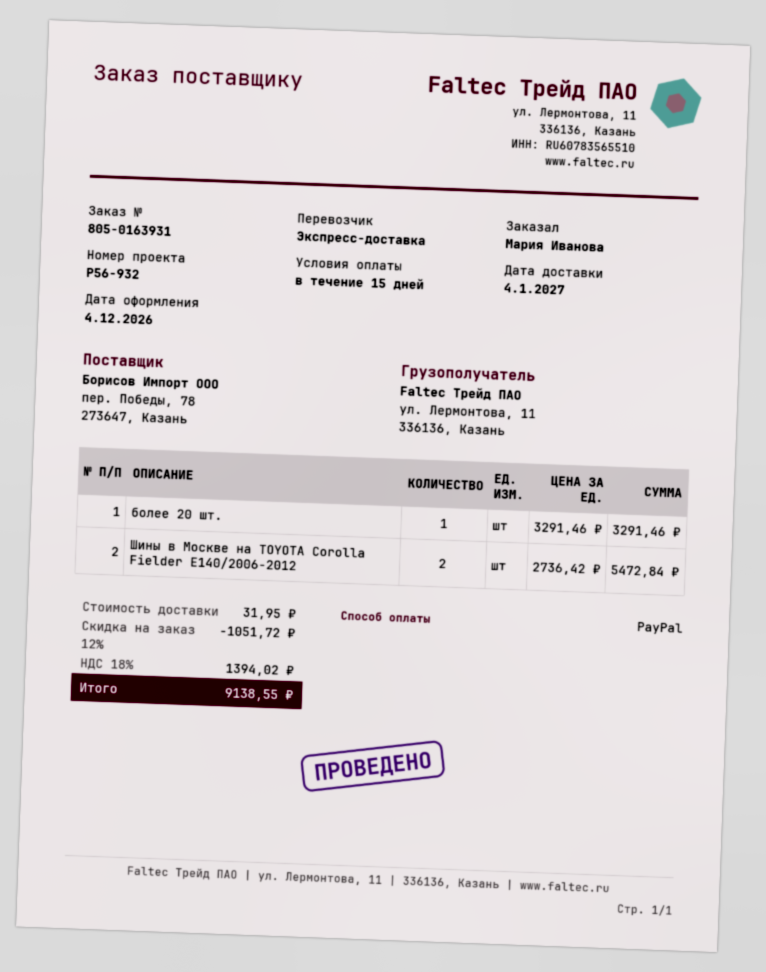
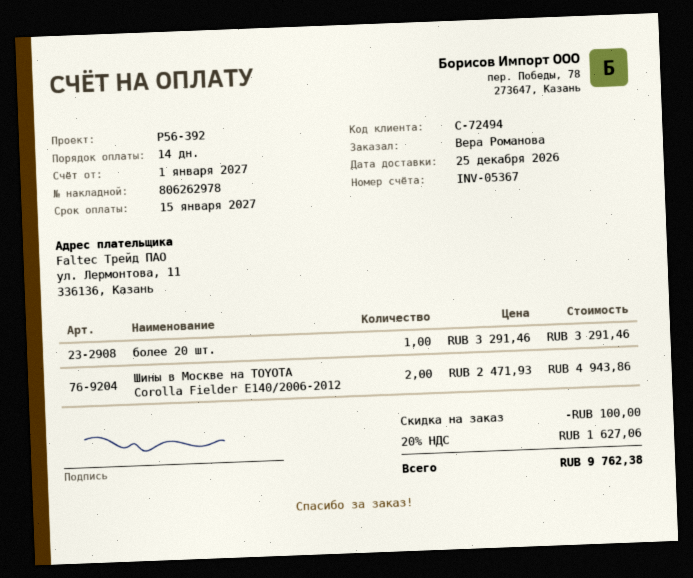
delivery date: 2027-01-04 -> 2026-12-25
payment terms: 15 days -> 14 days
reference: P56-932 -> P56-392
ordered by: Мария Иванова -> Вера Романова
Шины в Москве на TOYOTA Corolla Fielder E140/2006-2012: 2 x 2736.42 = 5472.84 -> 2 x 2471.93 = 4943.86
discount: 1051.72 -> 100.00
shipping: 31.95 -> none
tax: 18% = 1394.02 -> 20% = 1627.06
total: 9138.55 -> 9762.38

